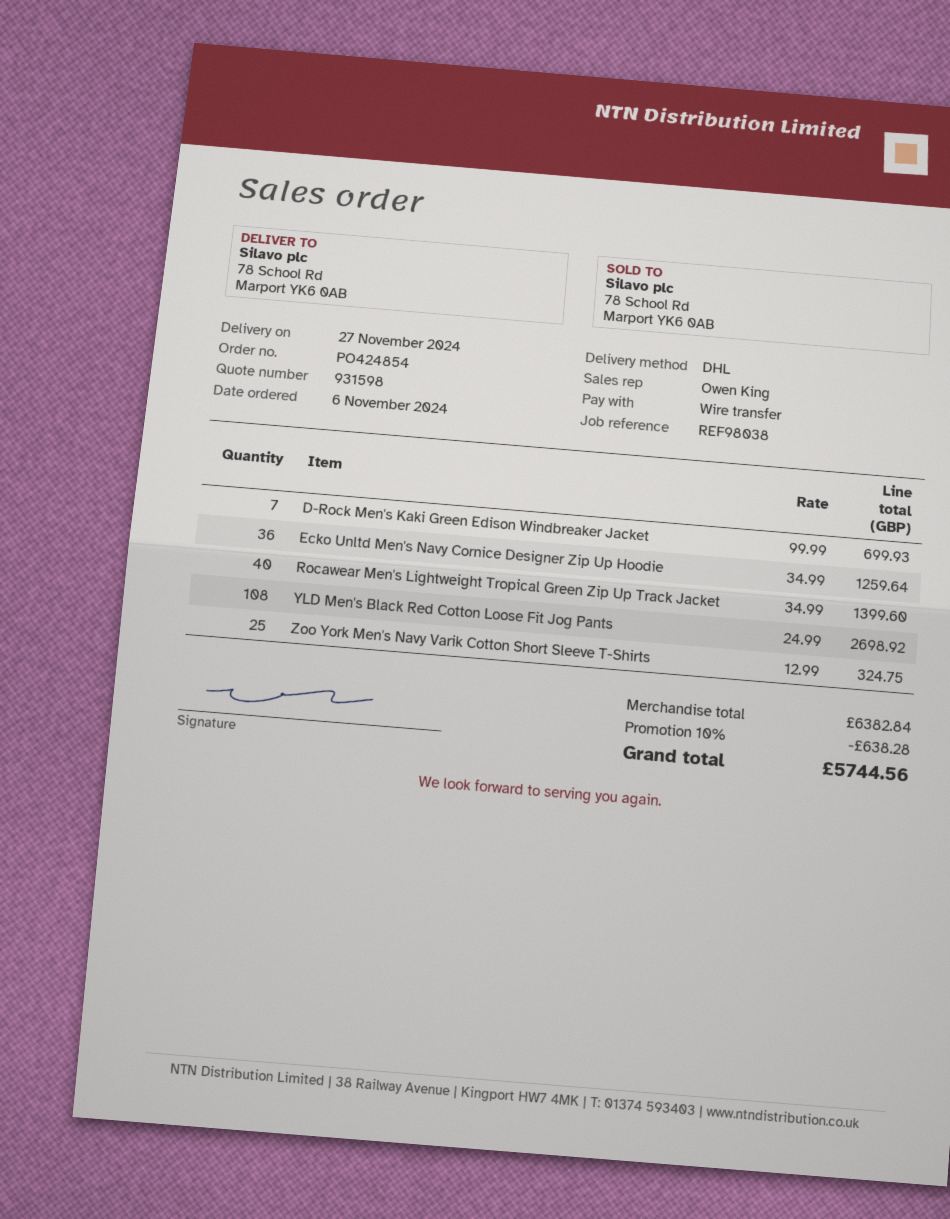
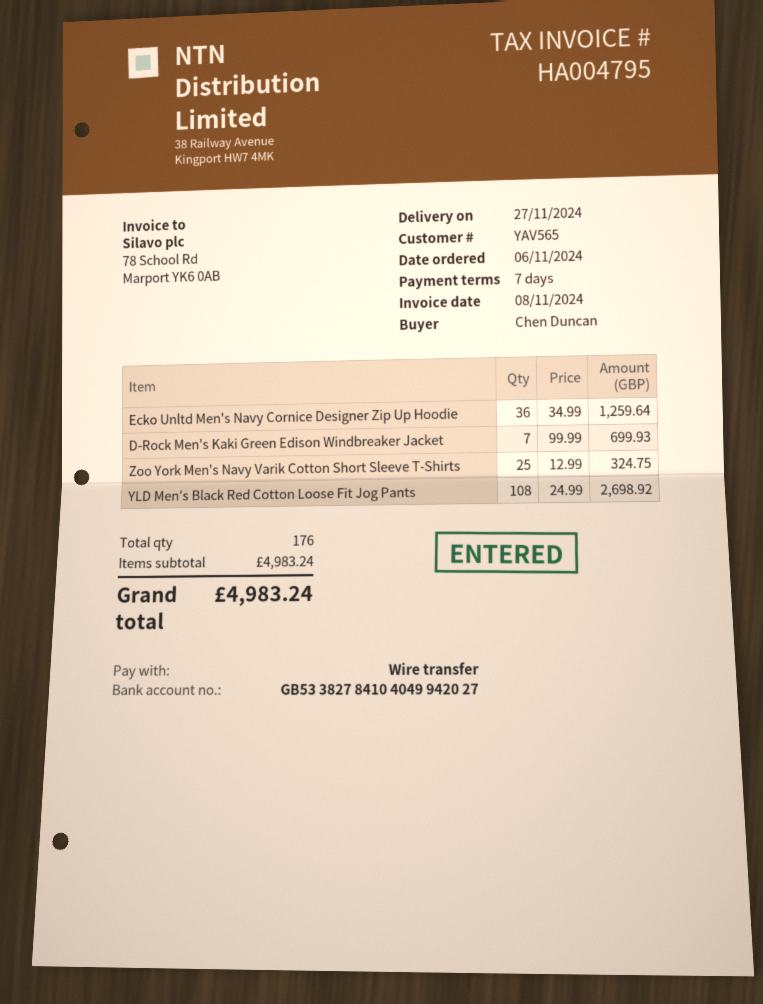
Rocawear Men's Lightweight Tropical Green Zip Up Track Jacket: 40 x 34.99 = 1399.60 -> none
subtotal: 6382.84 -> 4983.24
discount: 10% = 638.28 -> none
total: 5744.56 -> 4983.24

